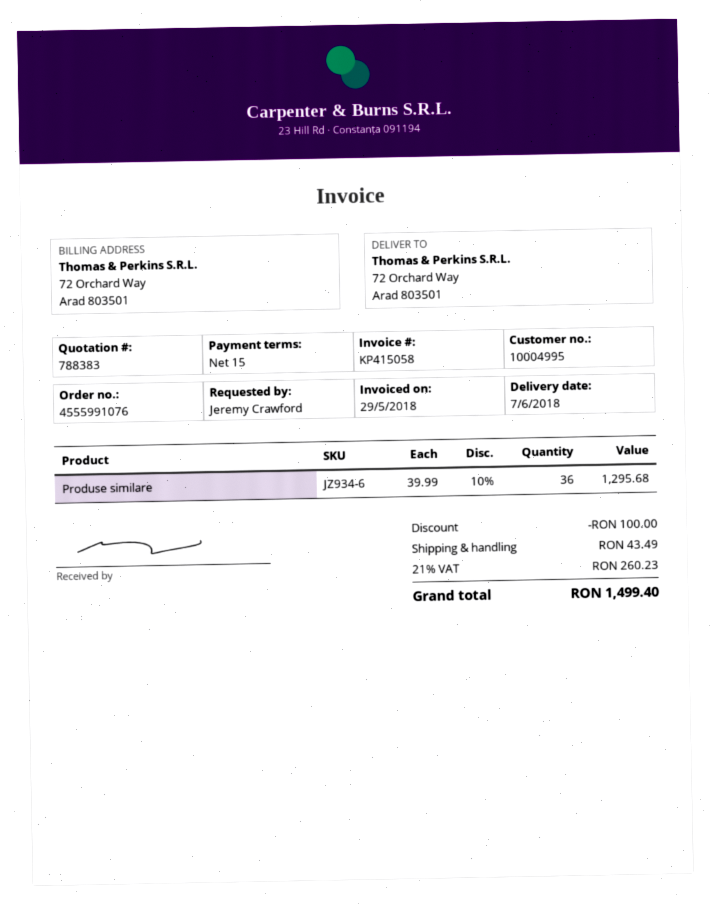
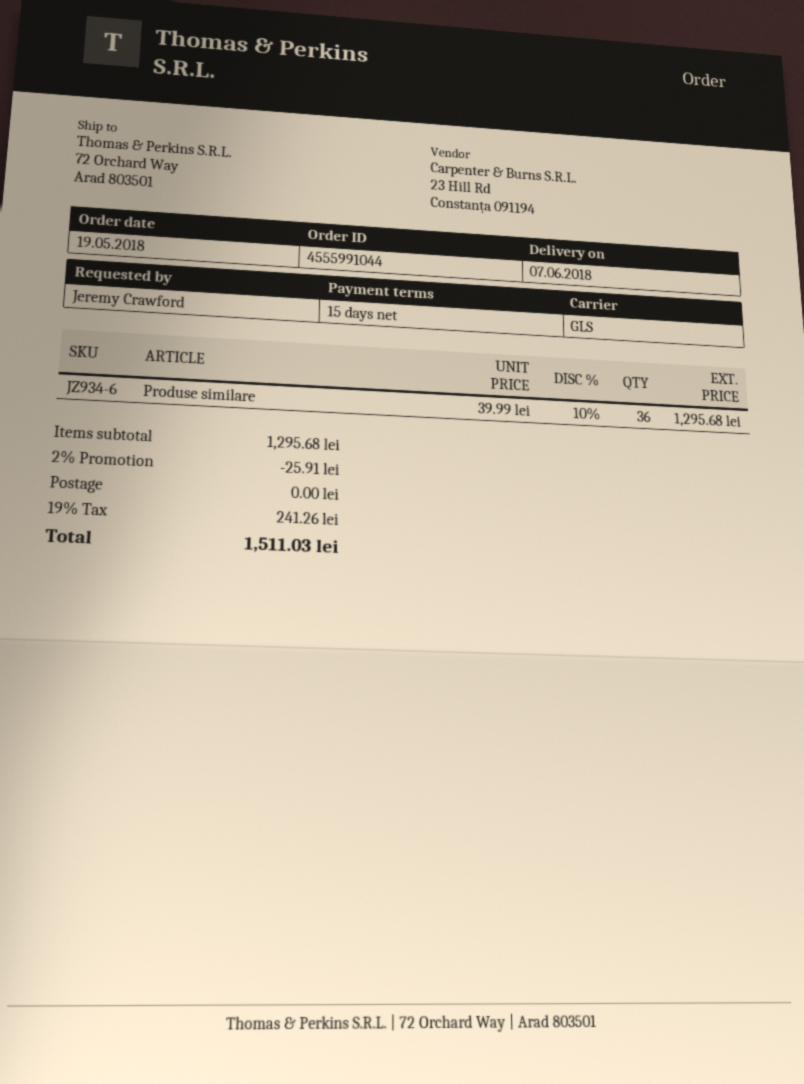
order number: 4555991076 -> 4555991044
discount: 100.00 -> 25.91
shipping: 43.49 -> 0.00
tax: 21% = 260.23 -> 19% = 241.26
total: 1499.40 -> 1511.03

